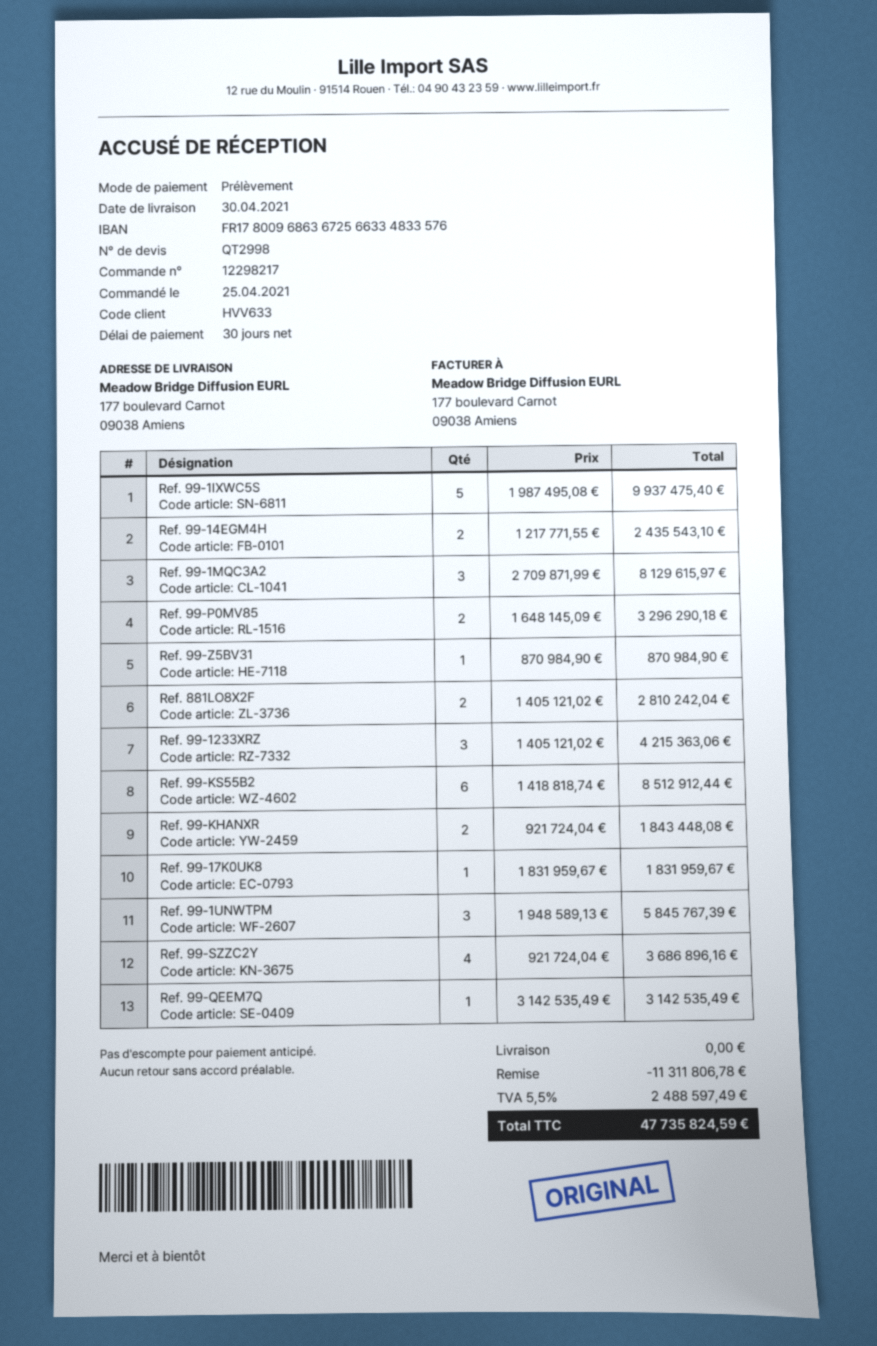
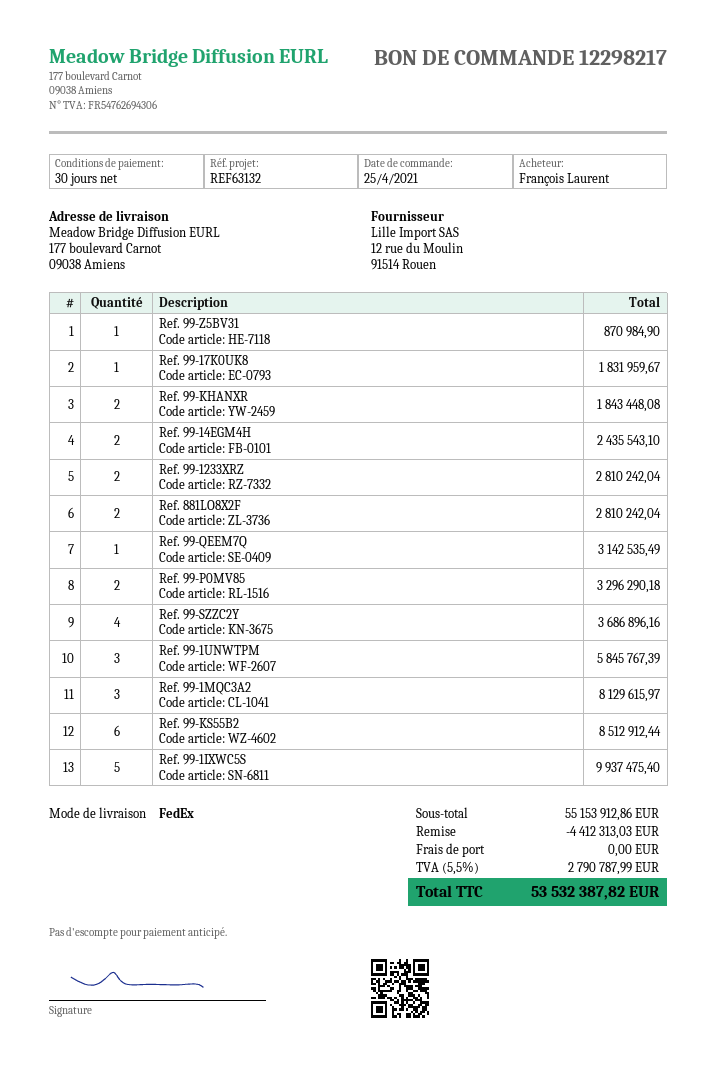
Ref. 99-1233XRZ: 3 for 4215363.06 -> 2 for 2810242.04
discount: 11311806.78 -> 4412313.03
tax: 5.5% = 2488597.49 -> 5.5% = 2790787.99
total: 47735824.59 -> 53532387.82

